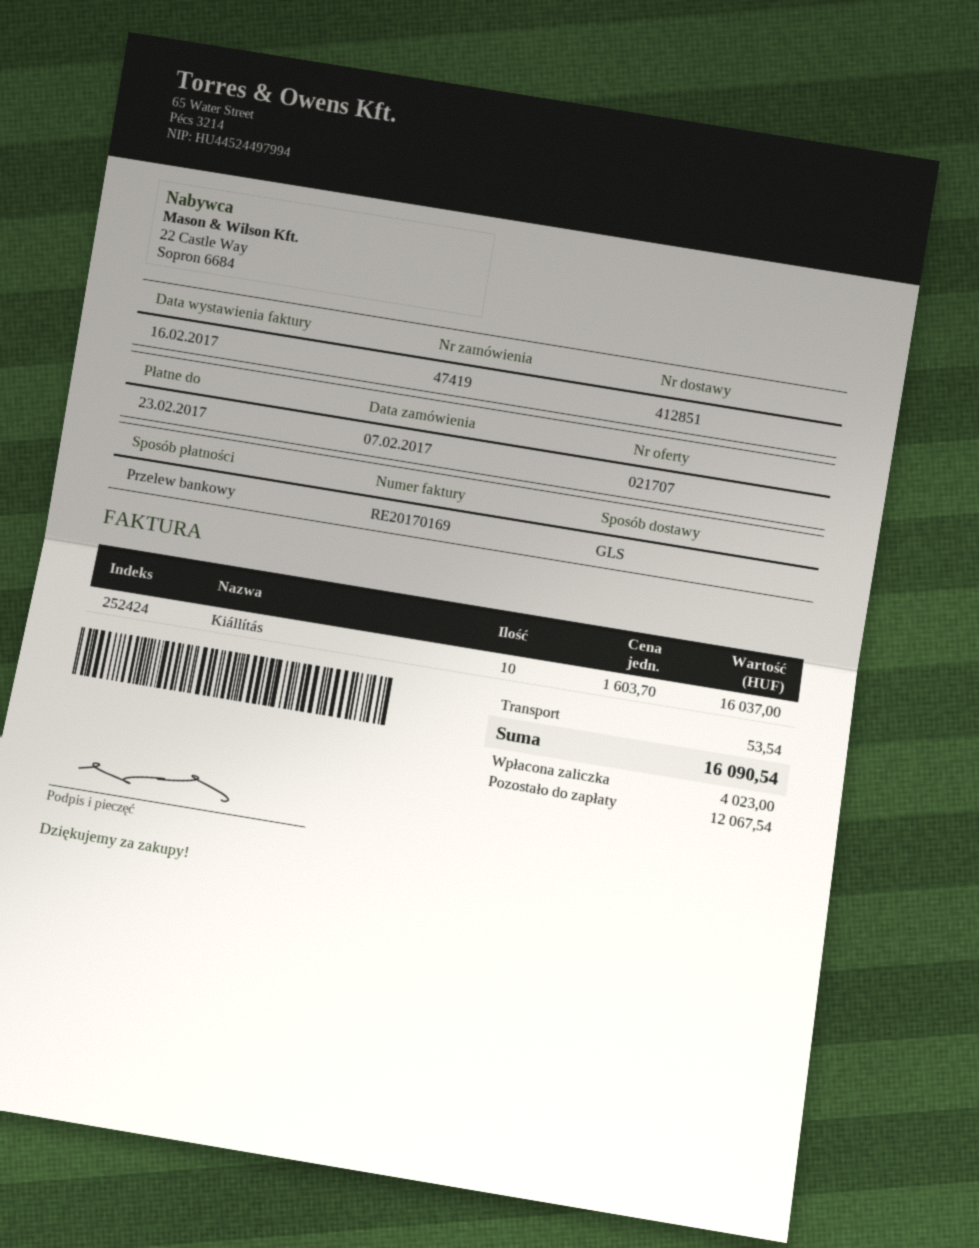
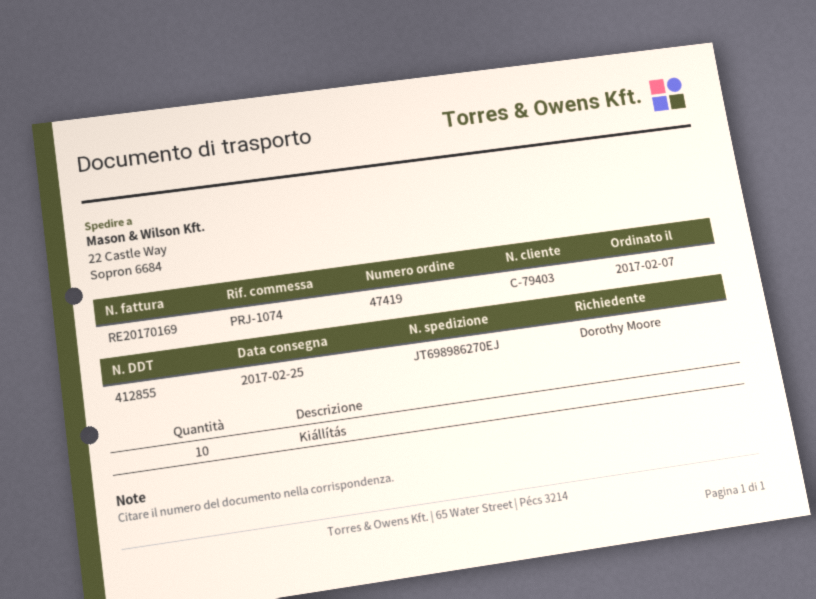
delivery note number: 412851 -> 412855

